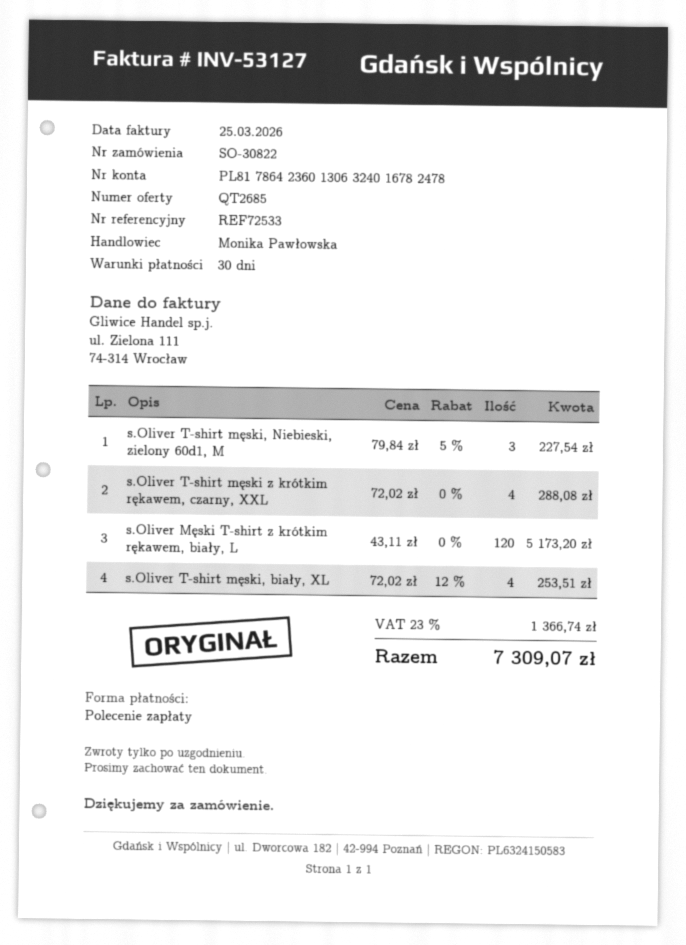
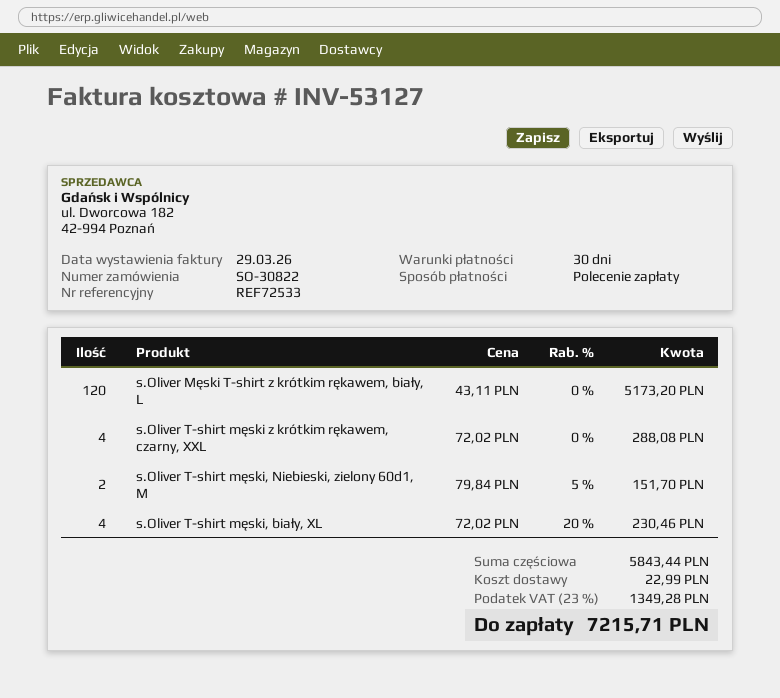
invoice date: 2026-03-25 -> 2026-03-29
s.Oliver T-shirt męski, Niebieski, zielony 60d1, M: 3 x 79.84 - 5% = 227.54 -> 2 x 79.84 - 5% = 151.70
s.Oliver T-shirt męski, biały, XL: 4 x 72.02 - 12% = 253.51 -> 4 x 72.02 - 20% = 230.46
shipping: none -> 22.99
tax: 23% = 1366.74 -> 23% = 1349.28
total: 7309.07 -> 7215.71

